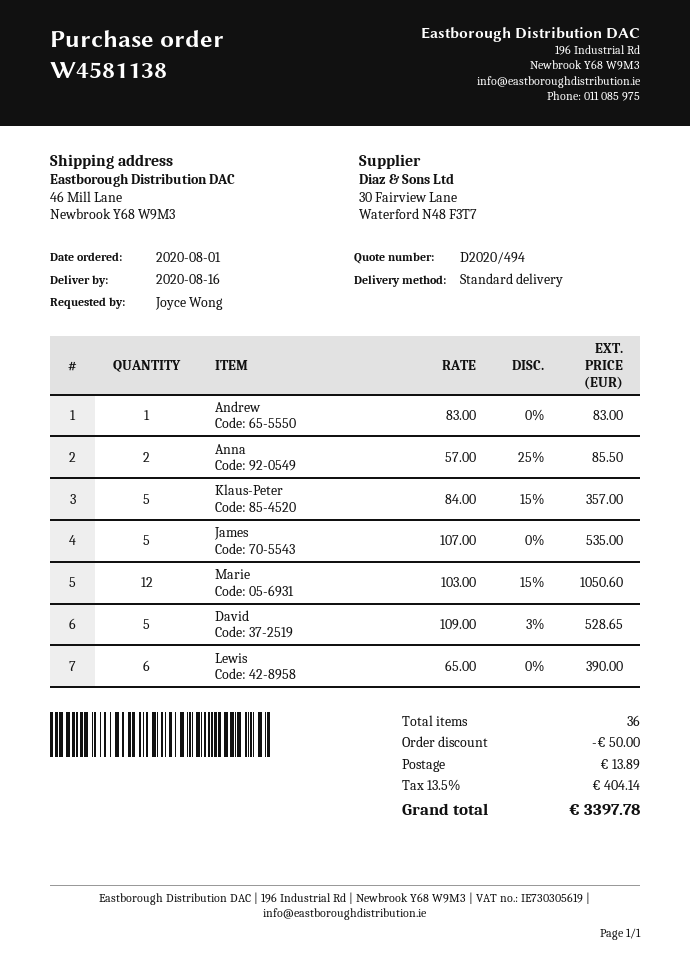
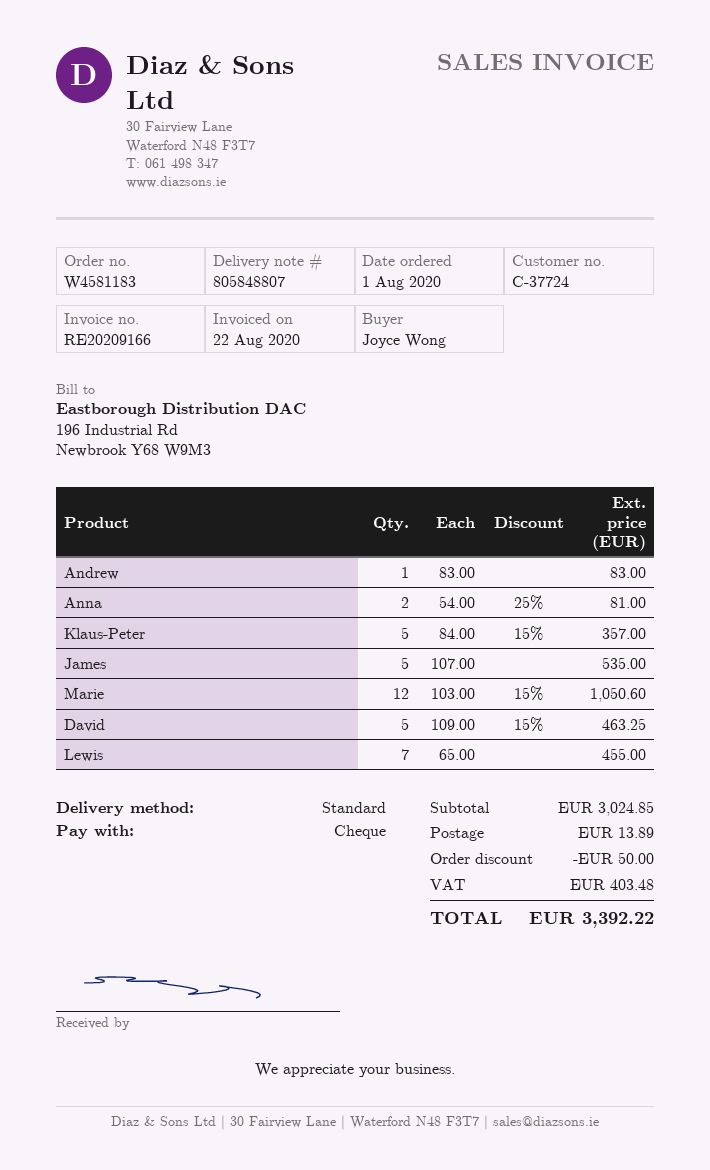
order number: W4581138 -> W4581183
Anna: 2 x 57.00 - 25% = 85.50 -> 2 x 54.00 - 25% = 81.00
David: 5 x 109.00 - 3% = 528.65 -> 5 x 109.00 - 15% = 463.25
Lewis: 6 x 65.00 = 390.00 -> 7 x 65.00 = 455.00
tax: 404.14 -> 403.48
total: 3397.78 -> 3392.22

